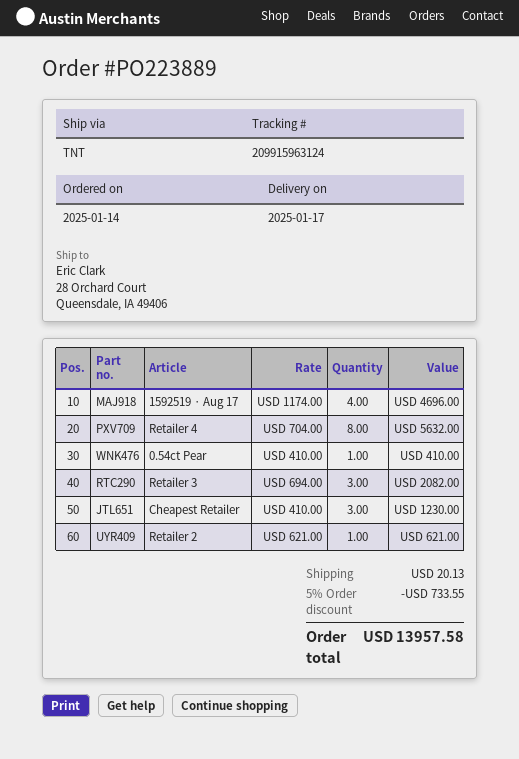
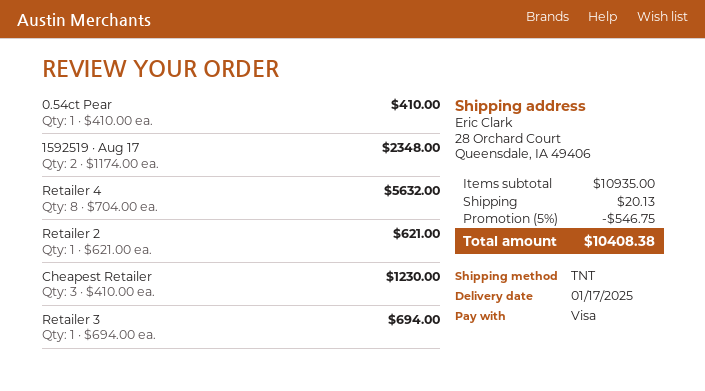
1592519 · Aug 17: 4 x 1174.00 = 4696.00 -> 2 x 1174.00 = 2348.00
Retailer 3: 3 x 694.00 = 2082.00 -> 1 x 694.00 = 694.00
discount: 5% = 733.55 -> 5% = 546.75
total: 13957.58 -> 10408.38

